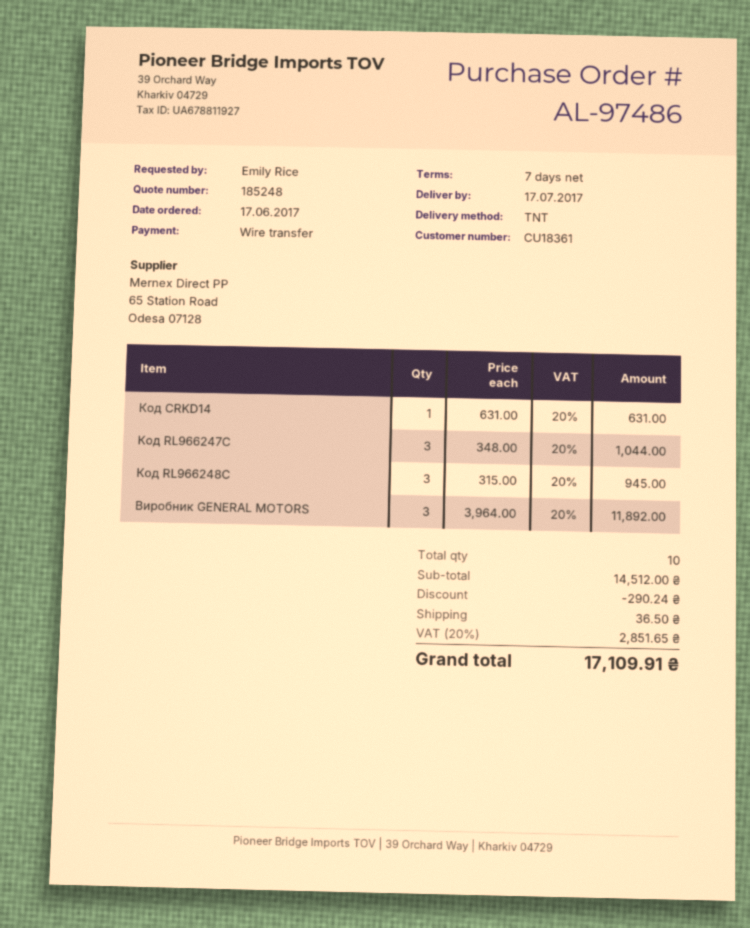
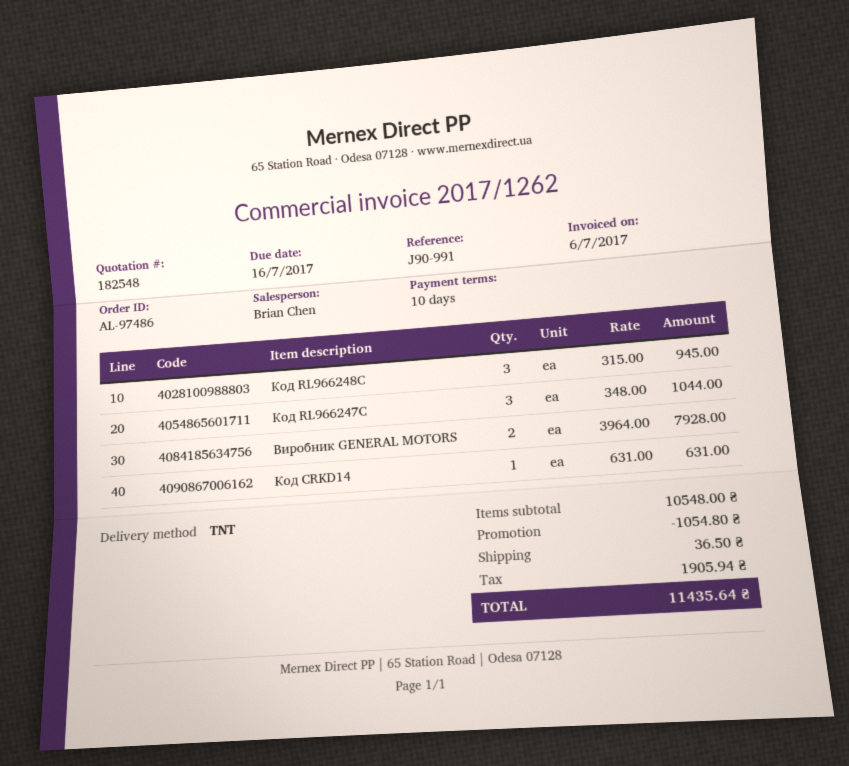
quote number: 185248 -> 182548
payment terms: 7 days -> 10 days
Виробник GENERAL MOTORS: 3 x 3964.00 = 11892.00 -> 2 x 3964.00 = 7928.00
subtotal: 14512.00 -> 10548.00
discount: 290.24 -> 1054.80
tax: 2851.65 -> 1905.94
total: 17109.91 -> 11435.64

